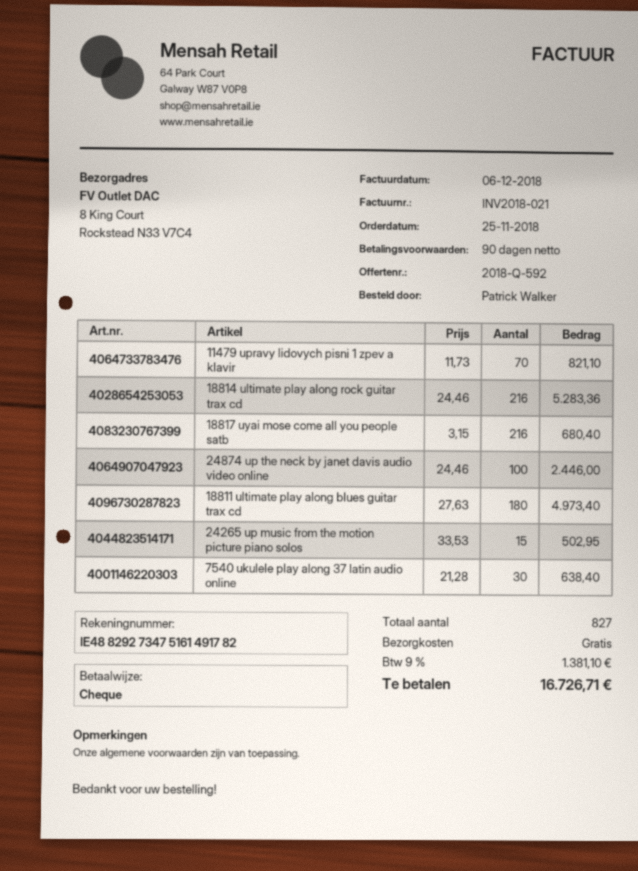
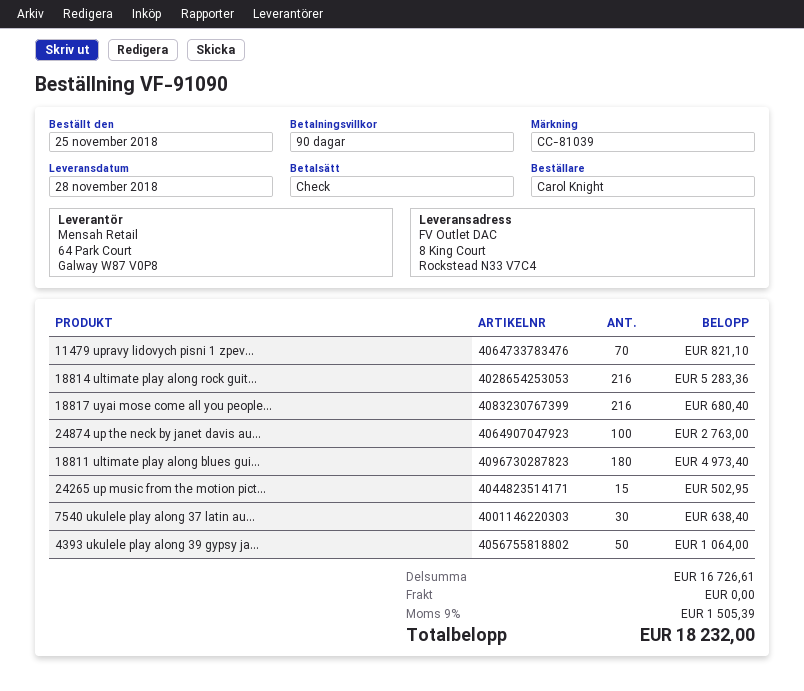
ordered by: Patrick Walker -> Carol Knight
24874 up the neck by janet davis audio video online: 100 for 2446.00 -> 100 for 2763.00
4393 ukulele play along 39 gypsy ja...: none -> 50 for 1064.00
tax: 9% = 1381.10 -> 9% = 1505.39
total: 16726.71 -> 18232.00

